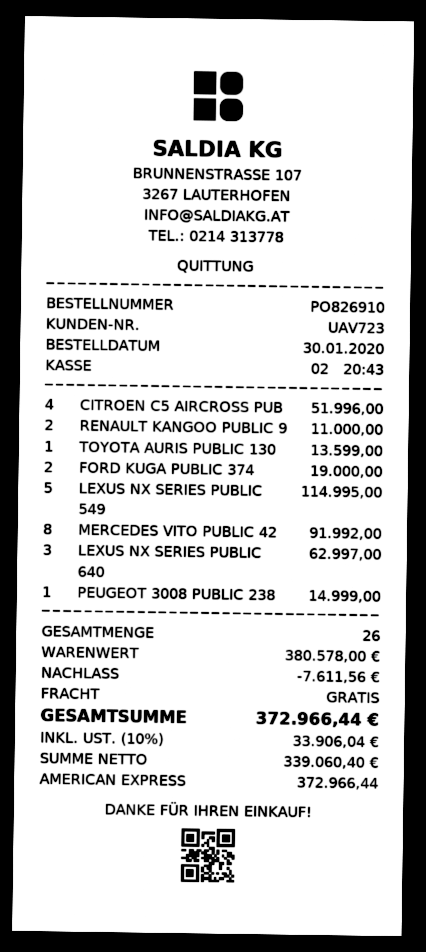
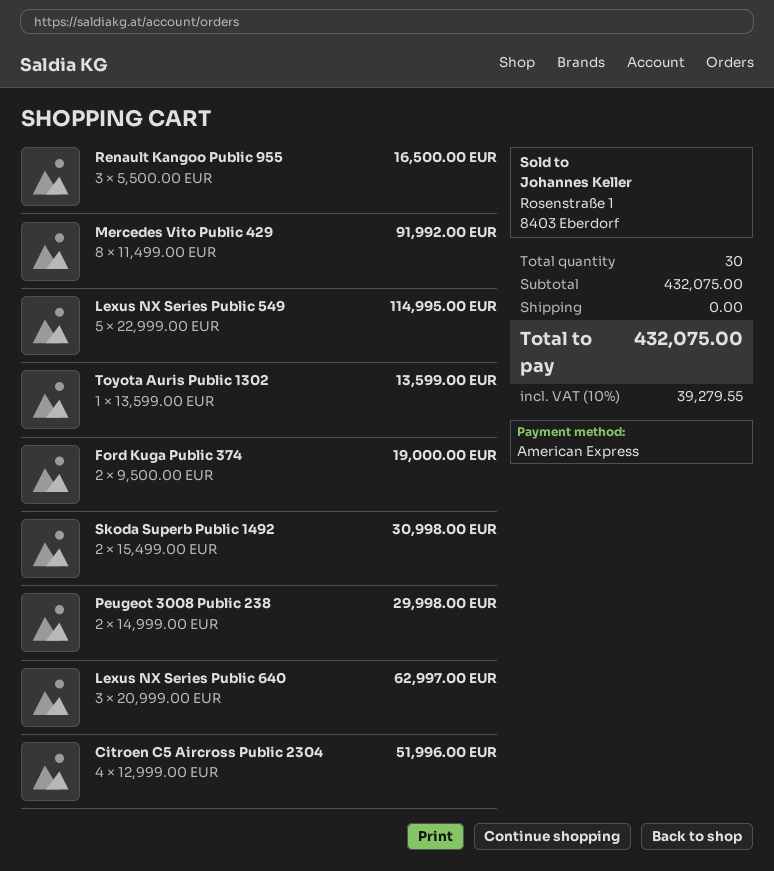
RENAULT KANGOO PUBLIC 9: 2 for 11000.00 -> 3 for 16500.00
PEUGEOT 3008 PUBLIC 238: 1 for 14999.00 -> 2 for 29998.00
Skoda Superb Public 1492: none -> 2 for 30998.00
total quantity: 26 -> 30
subtotal: 380578.00 -> 432075.00
discount: 7611.56 -> none
tax: 10% = 33906.04 -> 10% = 39279.55
total: 372966.44 -> 432075.00

